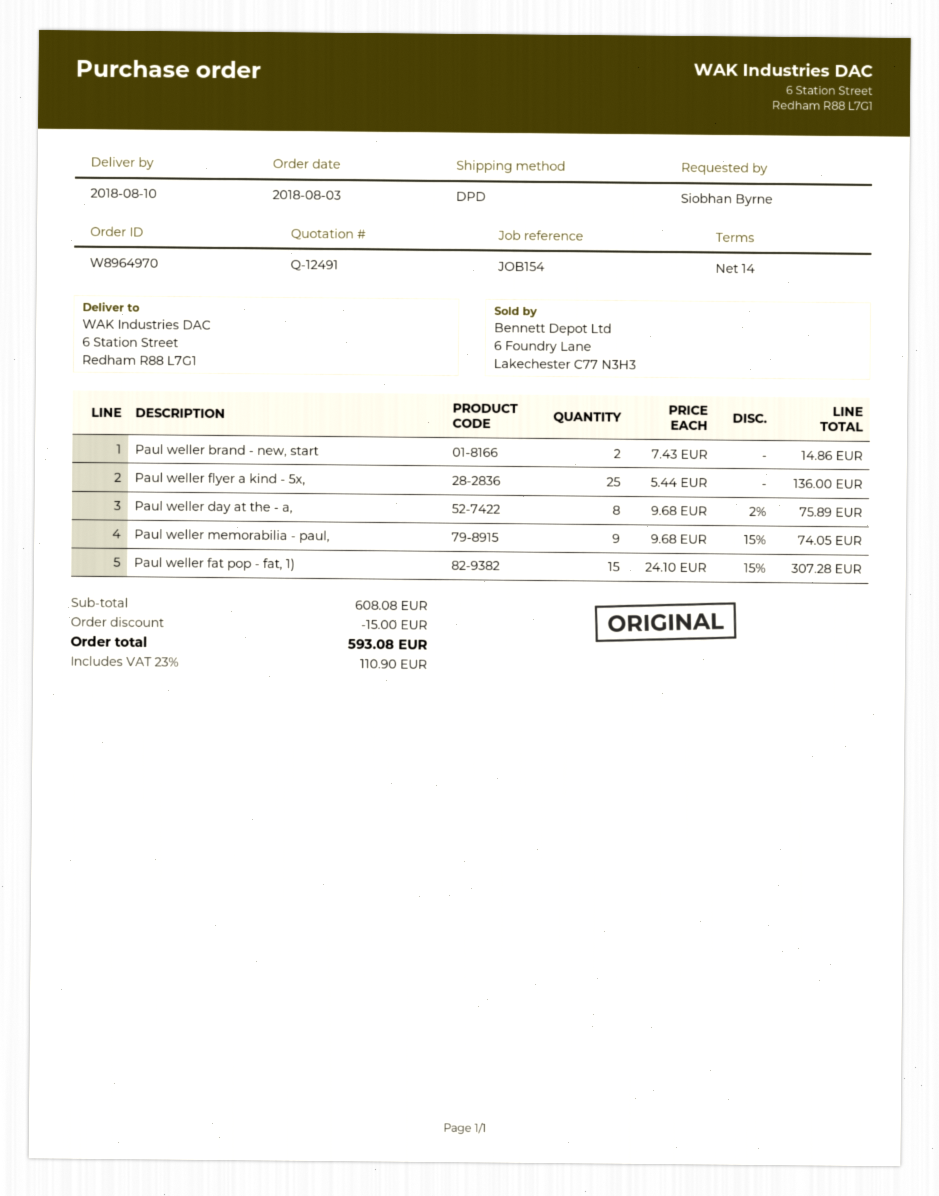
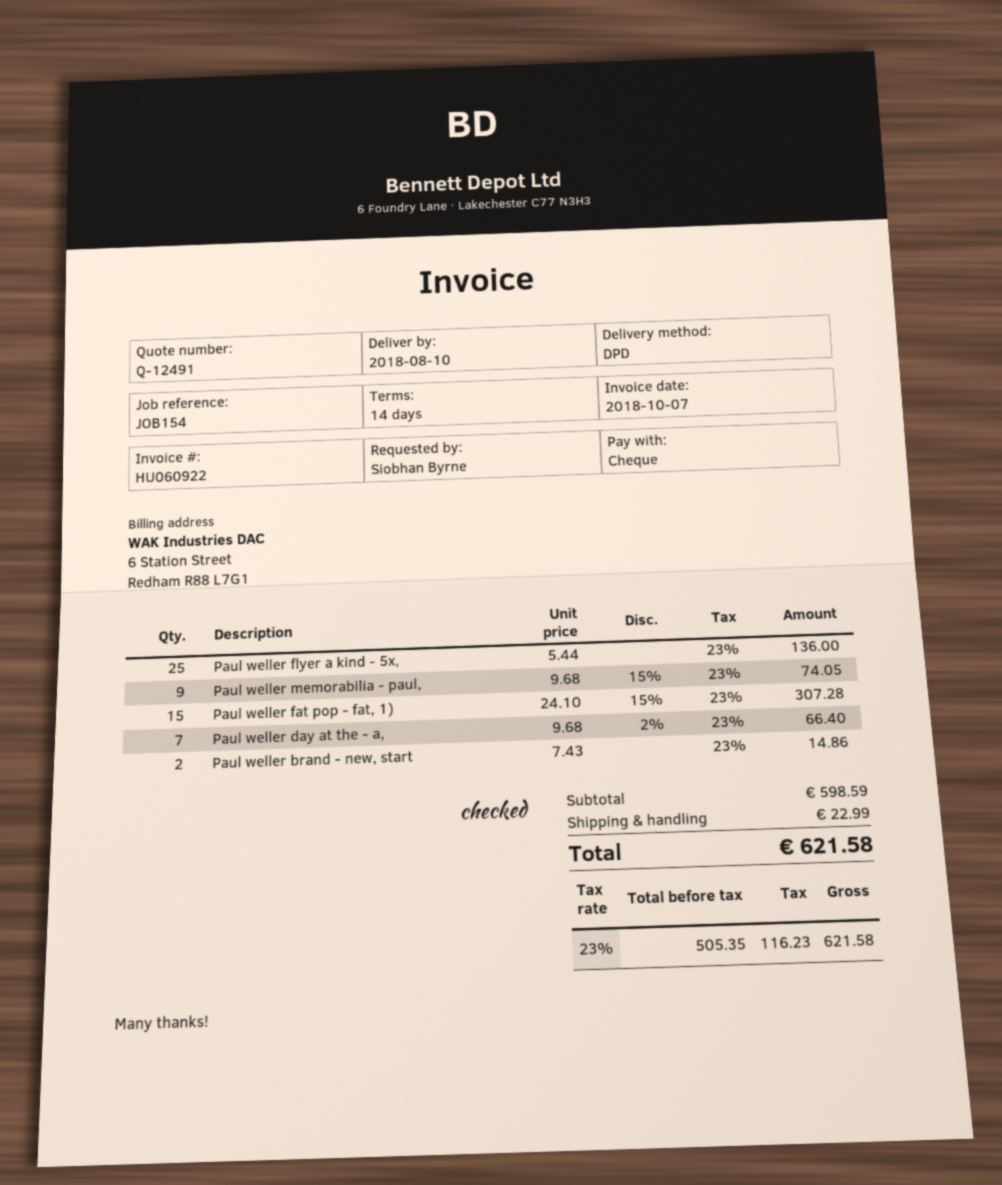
Paul weller day at the - a,: 8 x 9.68 - 2% = 75.89 -> 7 x 9.68 - 2% = 66.40
subtotal: 608.08 -> 598.59
discount: 15.00 -> none
shipping: none -> 22.99
tax: 23% = 110.90 -> 23% = 116.23
total: 593.08 -> 621.58

